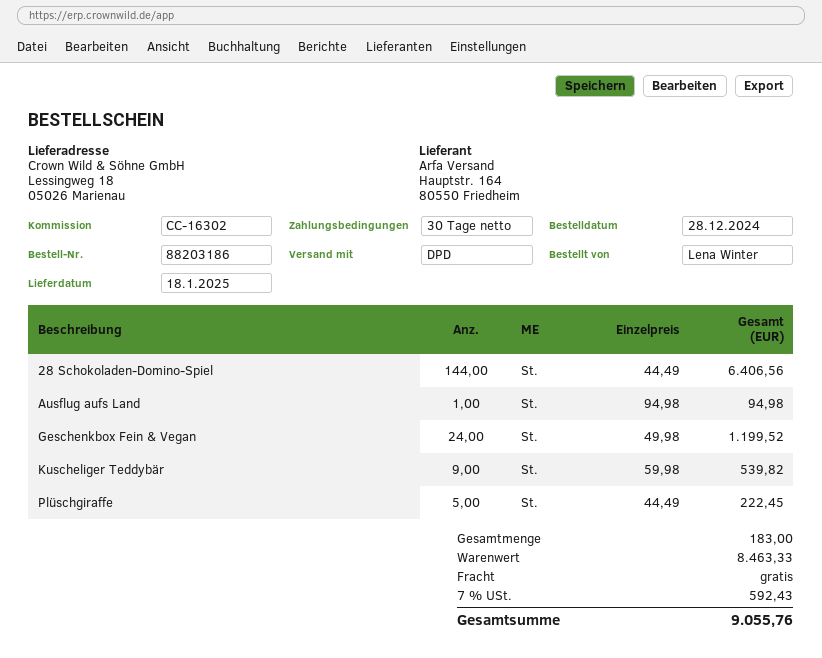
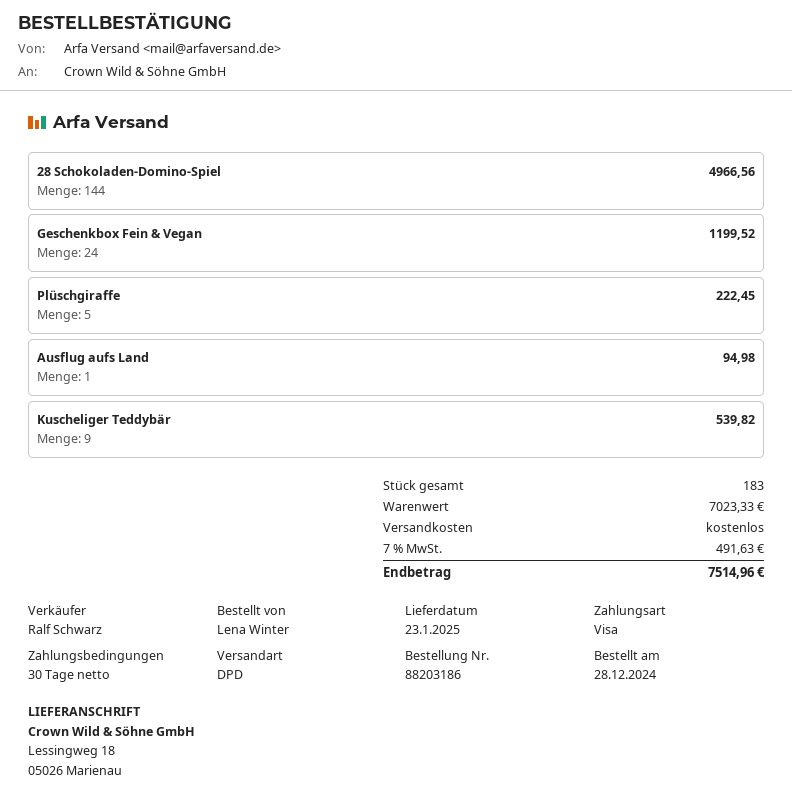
delivery date: 2025-01-18 -> 2025-01-23
28 Schokoladen-Domino-Spiel: 144 for 6406.56 -> 144 for 4966.56
subtotal: 8463.33 -> 7023.33
tax: 7% = 592.43 -> 7% = 491.63
total: 9055.76 -> 7514.96

